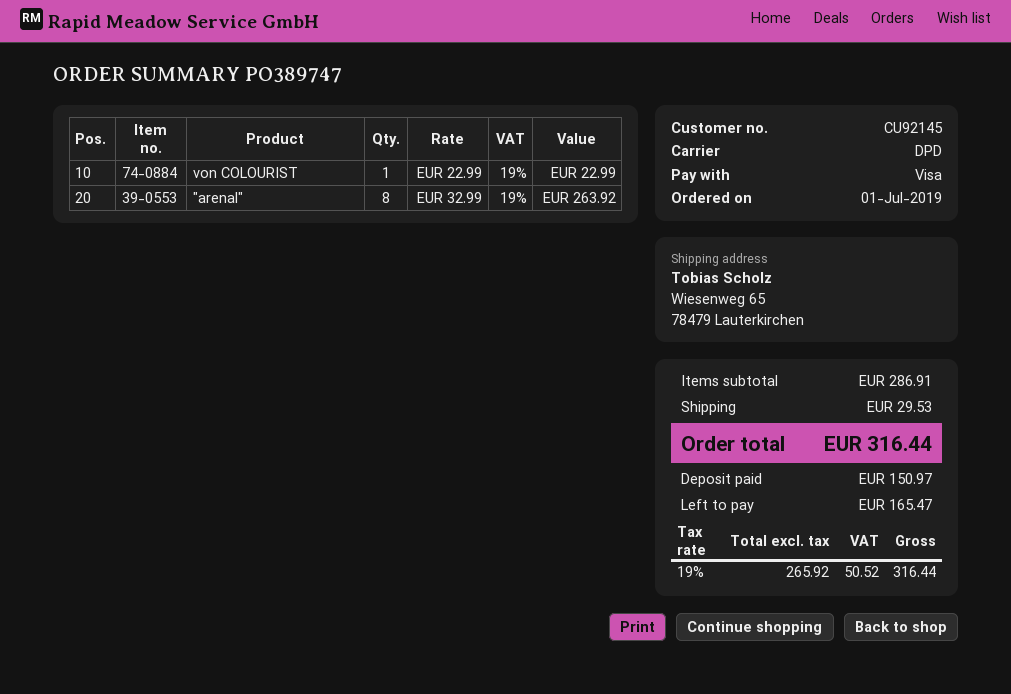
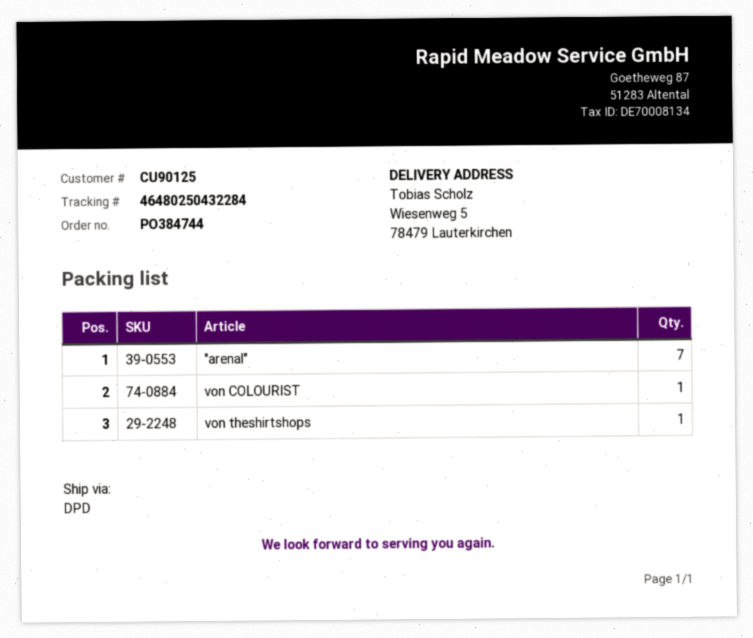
order number: PO389747 -> PO384744
customer number: CU92145 -> CU90125
ship to: Wiesenweg 65, 78479 Lauterkirchen -> Wiesenweg 5, 78479 Lauterkirchen
"arenal": 8 -> 7
von theshirtshops: none -> 1

